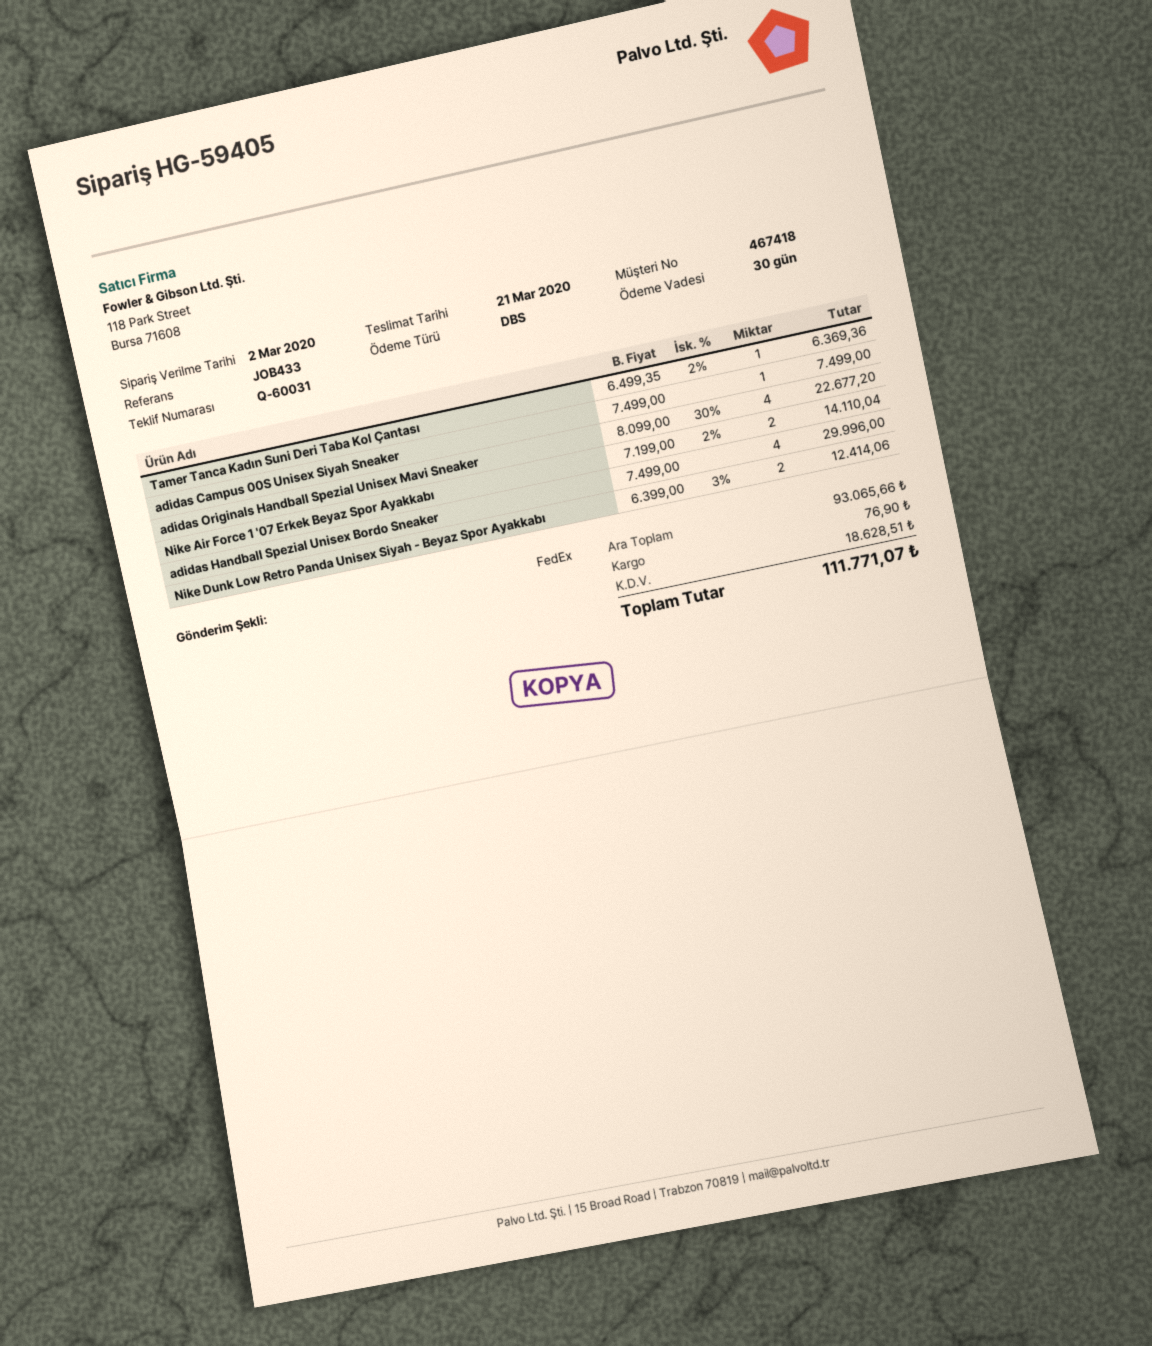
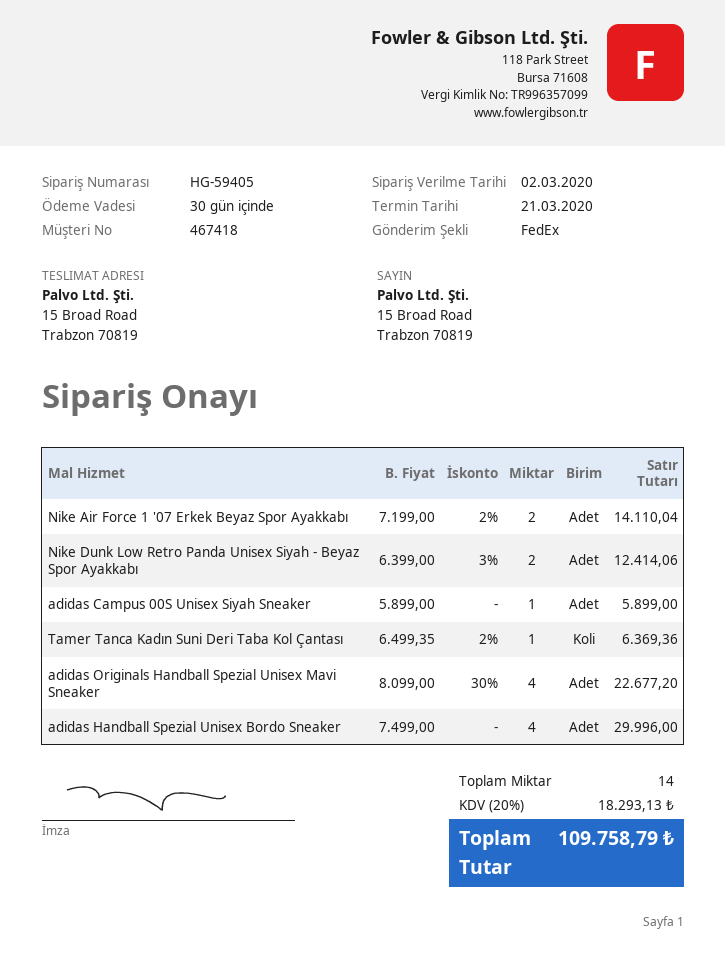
adidas Campus 00S Unisex Siyah Sneaker: 1 x 7499.00 = 7499.00 -> 1 x 5899.00 = 5899.00
shipping: 76.90 -> none
tax: 18628.51 -> 18293.13
total: 111771.07 -> 109758.79

